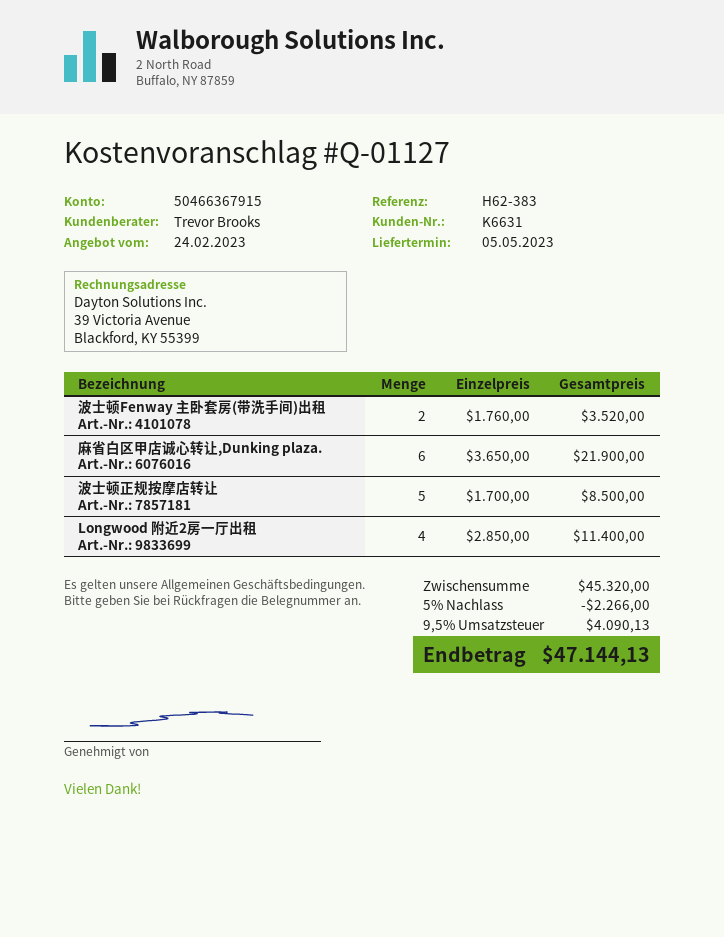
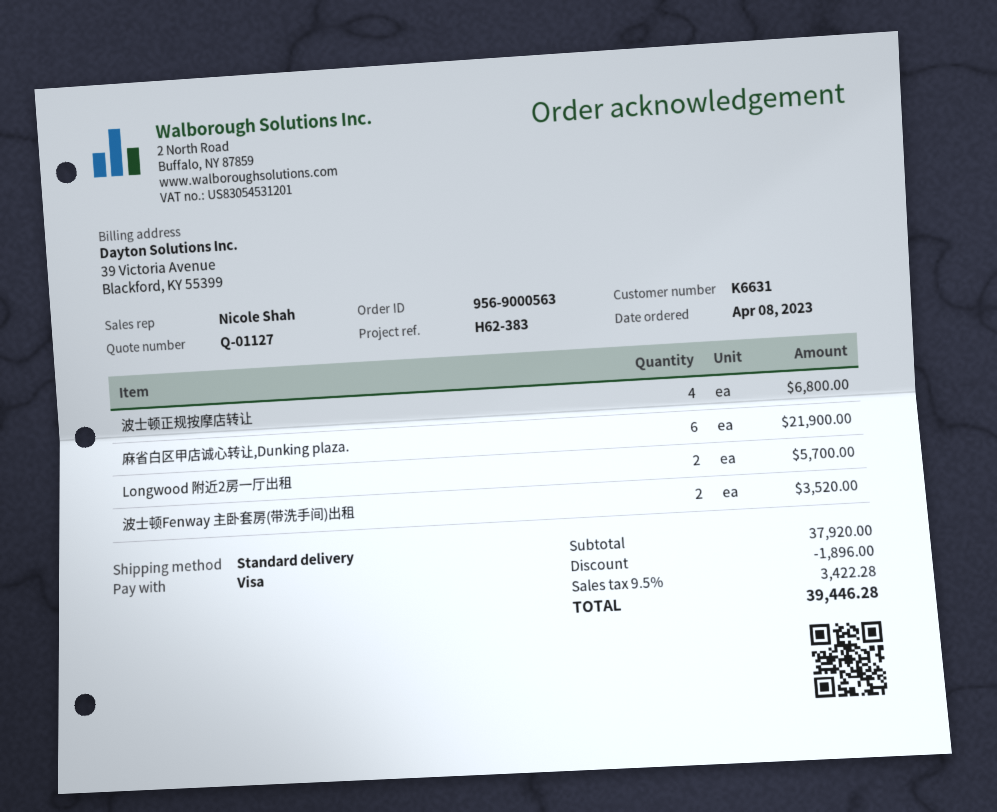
sales rep: Trevor Brooks -> Nicole Shah
波士顿正规按摩店转让: 5 for 8500.00 -> 4 for 6800.00
Longwood 附近2房一厅出租: 4 for 11400.00 -> 2 for 5700.00
subtotal: 45320.00 -> 37920.00
discount: 2266.00 -> 1896.00
tax: 9.5% = 4090.13 -> 9.5% = 3422.28
total: 47144.13 -> 39446.28

